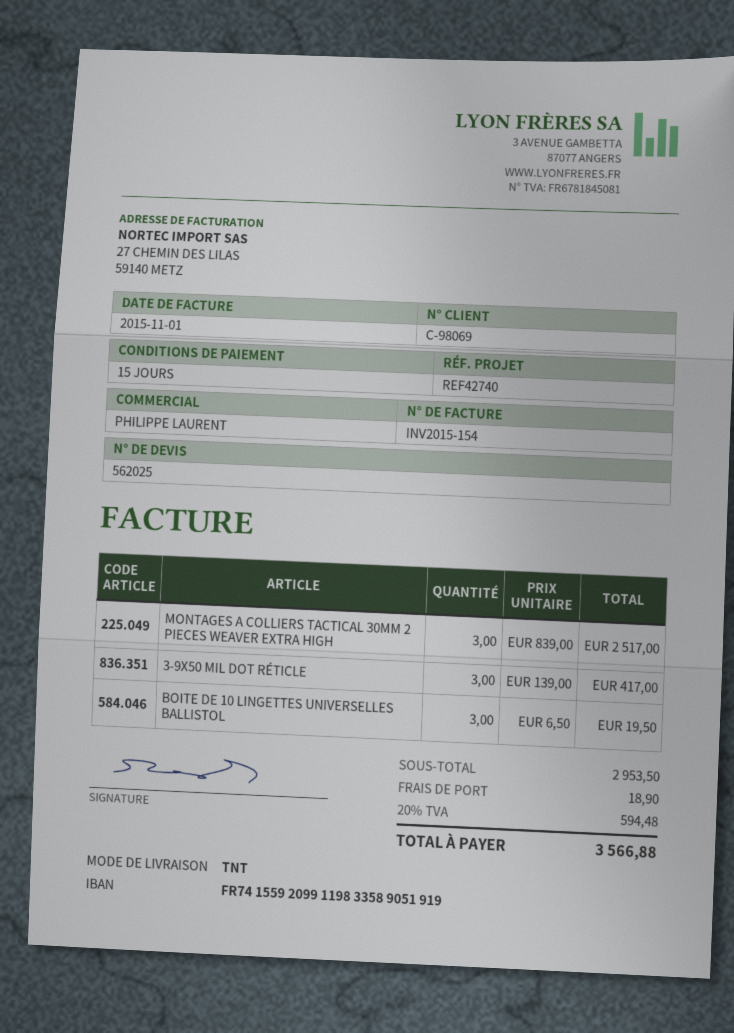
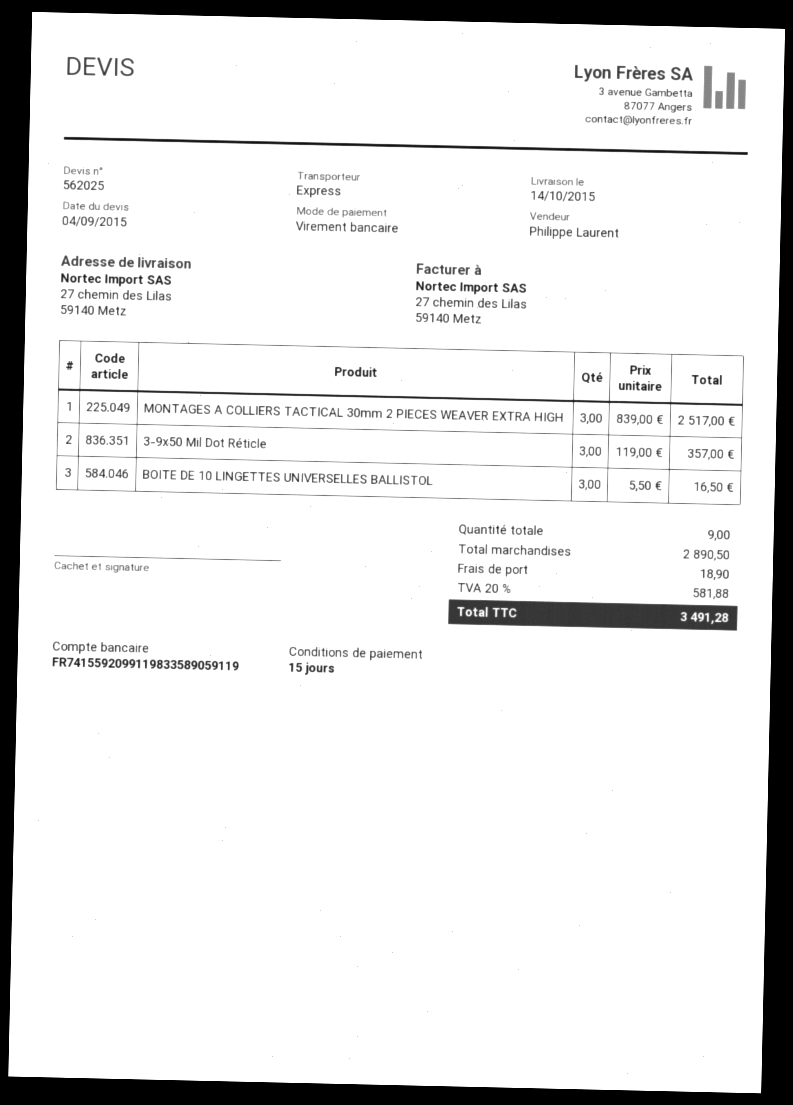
bank account: FR7415592099119833589051919 -> FR7415592099119833589059119
shipping method: TNT -> express
3-9X50 MIL DOT RÉTICLE: 3 x 139.00 = 417.00 -> 3 x 119.00 = 357.00
BOITE DE 10 LINGETTES UNIVERSELLES BALLISTOL: 3 x 6.50 = 19.50 -> 3 x 5.50 = 16.50
subtotal: 2953.50 -> 2890.50
tax: 20% = 594.48 -> 20% = 581.88
total: 3566.88 -> 3491.28

